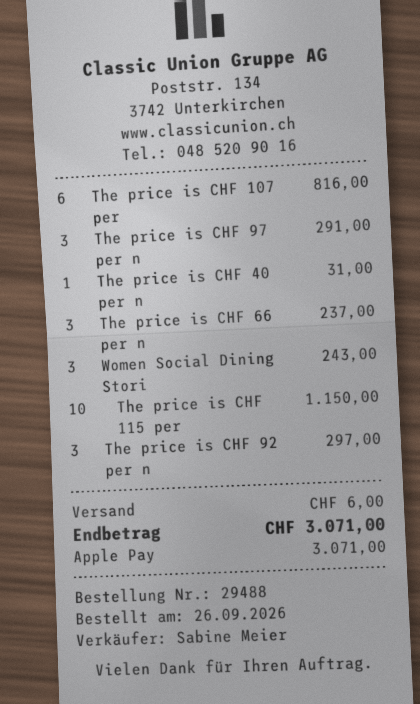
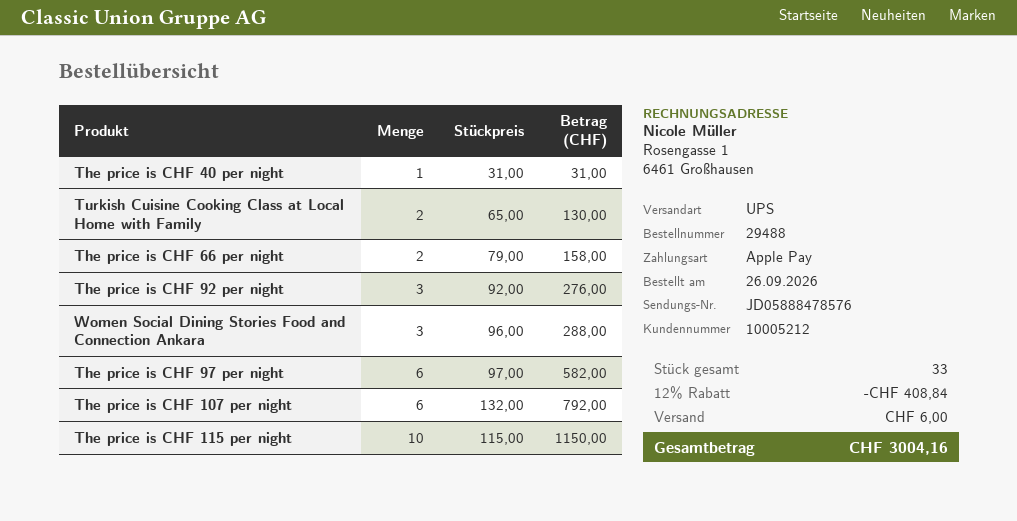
The price is CHF 107 per: 6 for 816.00 -> 6 for 792.00
The price is CHF 97 per n: 3 for 291.00 -> 6 for 582.00
The price is CHF 66 per n: 3 for 237.00 -> 2 for 158.00
Women Social Dining Stori: 3 for 243.00 -> 3 for 288.00
The price is CHF 92 per n: 3 for 297.00 -> 3 for 276.00
Turkish Cuisine Cooking Class at Local Home with Family: none -> 2 for 130.00
discount: none -> 12% = 408.84
total: 3071.00 -> 3004.16

